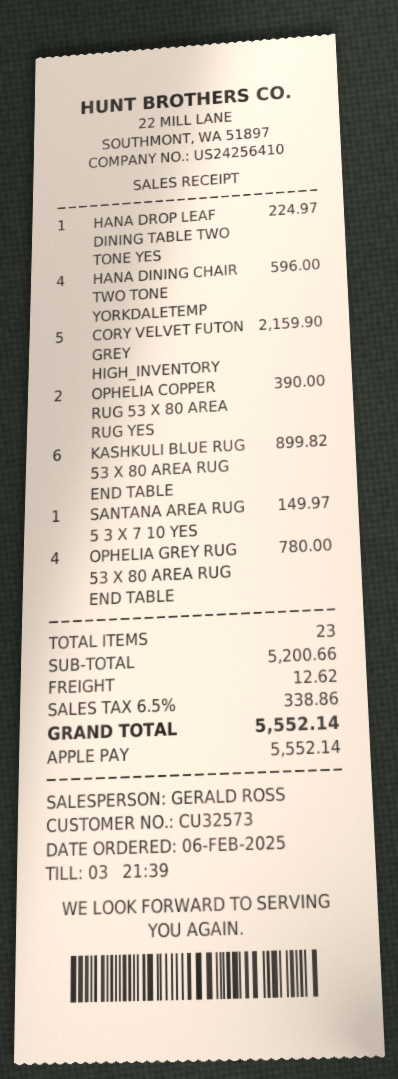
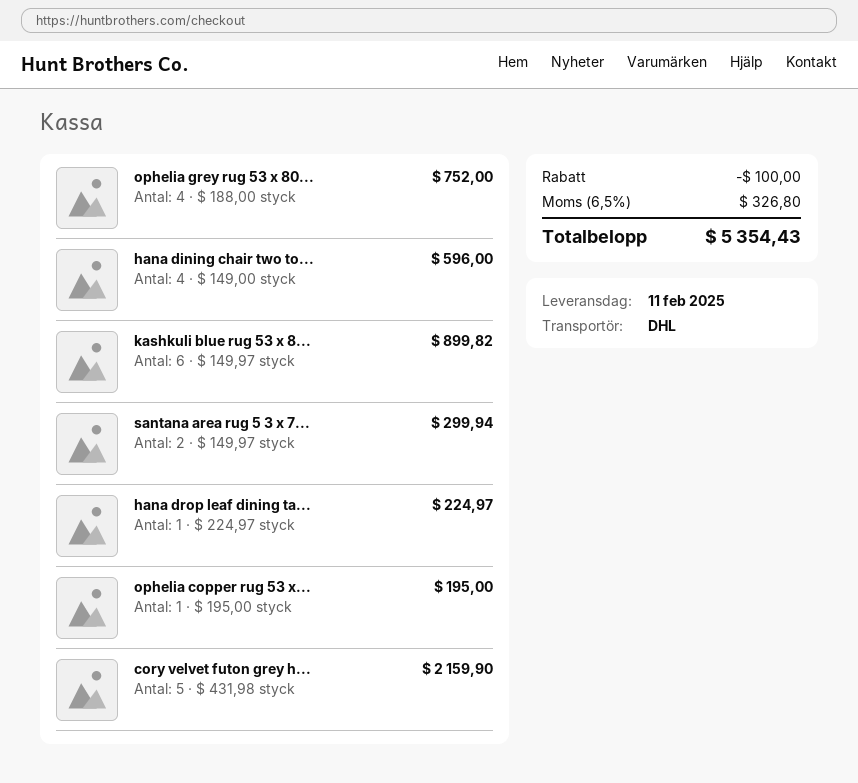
OPHELIA COPPER RUG 53 X 80 AREA RUG YES: 2 for 390.00 -> 1 for 195.00
SANTANA AREA RUG 5 3 X 7 10 YES: 1 for 149.97 -> 2 for 299.94
OPHELIA GREY RUG 53 X 80 AREA RUG END TABLE: 4 for 780.00 -> 4 for 752.00
discount: none -> 100.00
shipping: 12.62 -> none
tax: 6.5% = 338.86 -> 6.5% = 326.80
total: 5552.14 -> 5354.43

